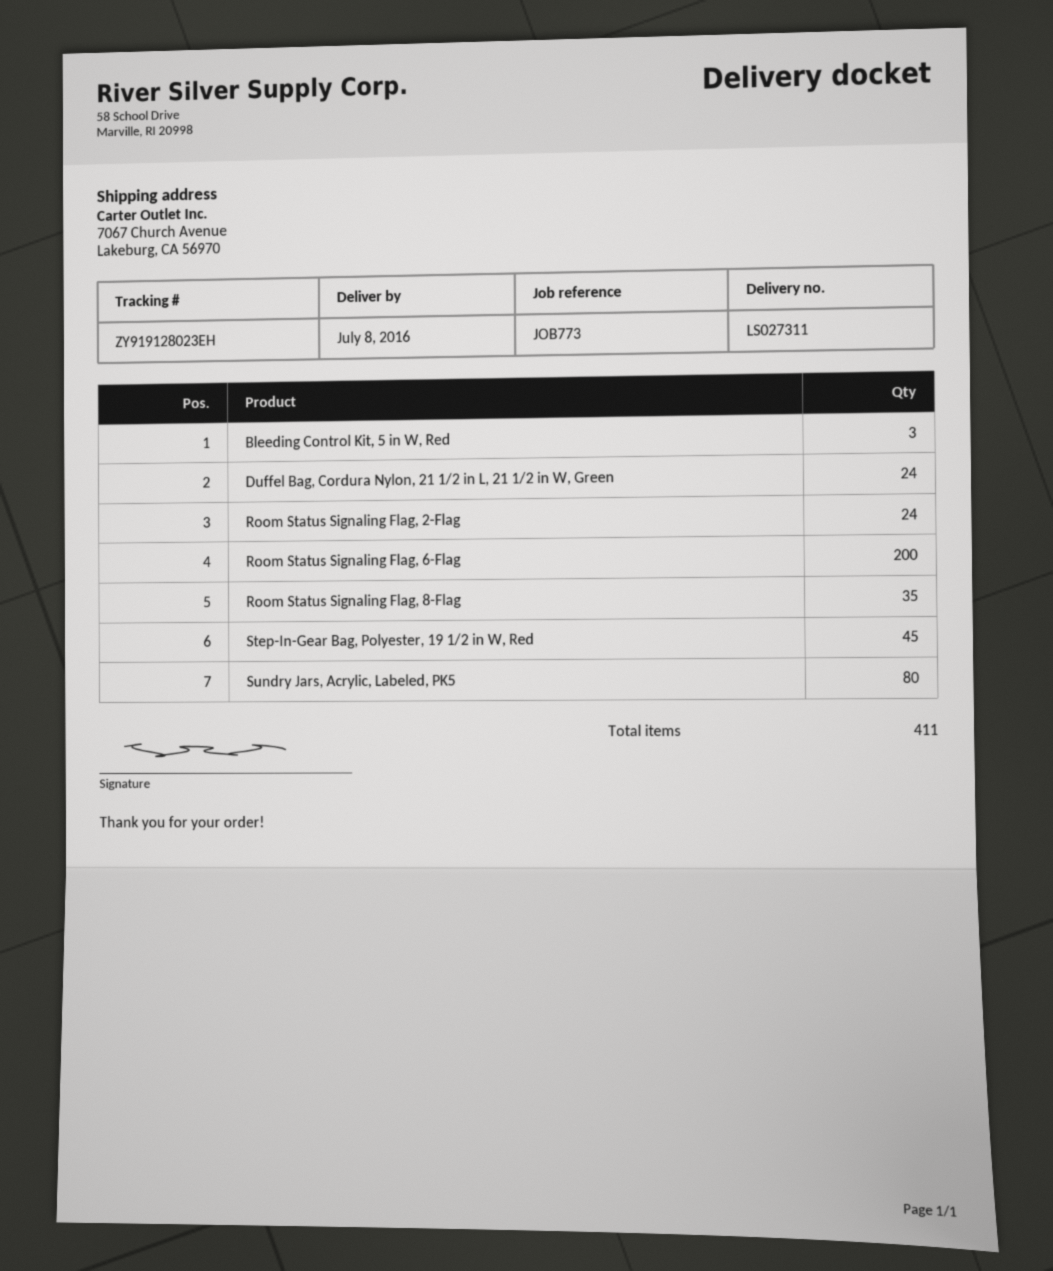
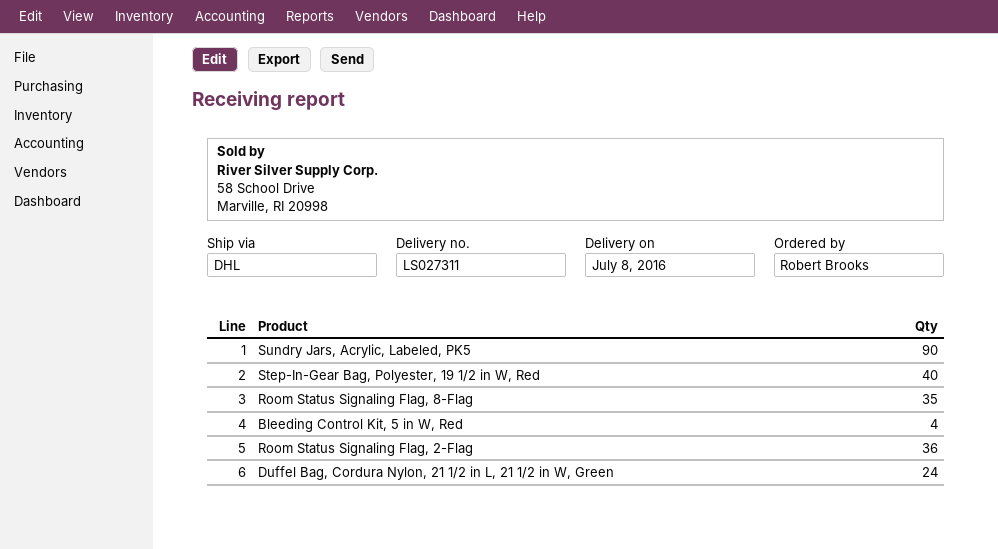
Bleeding Control Kit, 5 in W, Red: 3 -> 4
Room Status Signaling Flag, 2-Flag: 24 -> 36
Room Status Signaling Flag, 6-Flag: 200 -> none
Step-In-Gear Bag, Polyester, 19 1/2 in W, Red: 45 -> 40
Sundry Jars, Acrylic, Labeled, PK5: 80 -> 90

